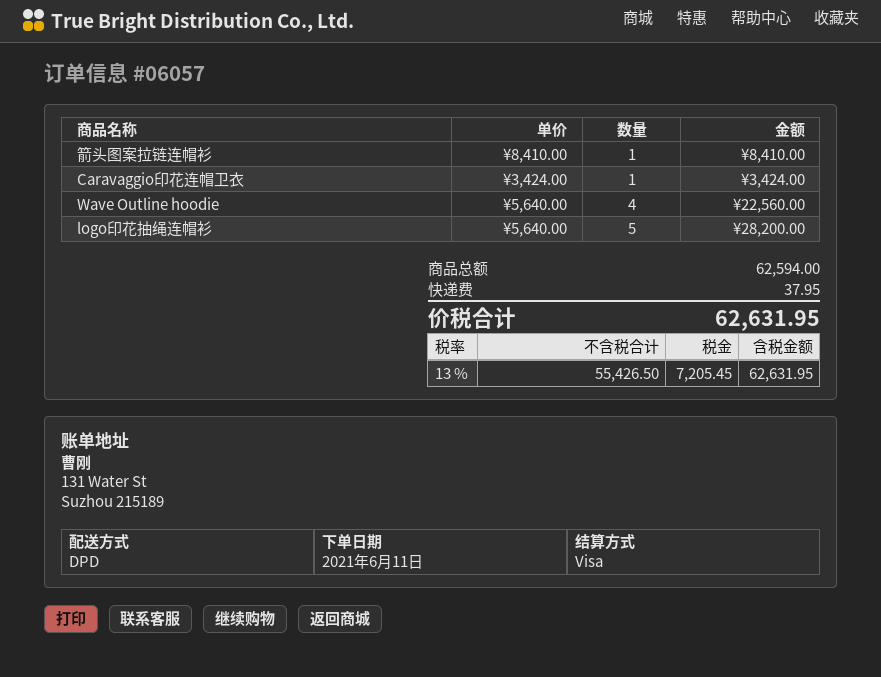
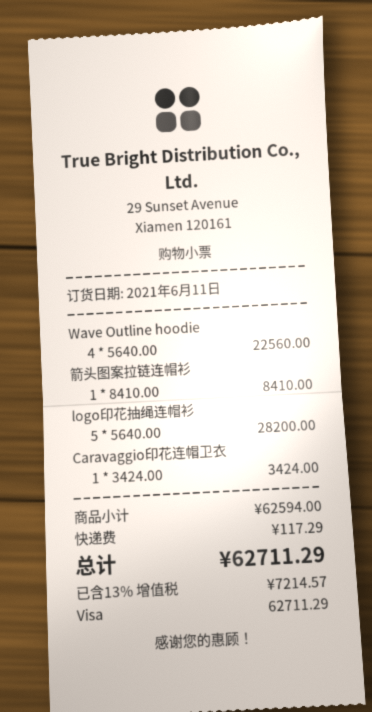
shipping: 37.95 -> 117.29
tax: 13% = 7205.45 -> 13% = 7214.57
total: 62631.95 -> 62711.29

